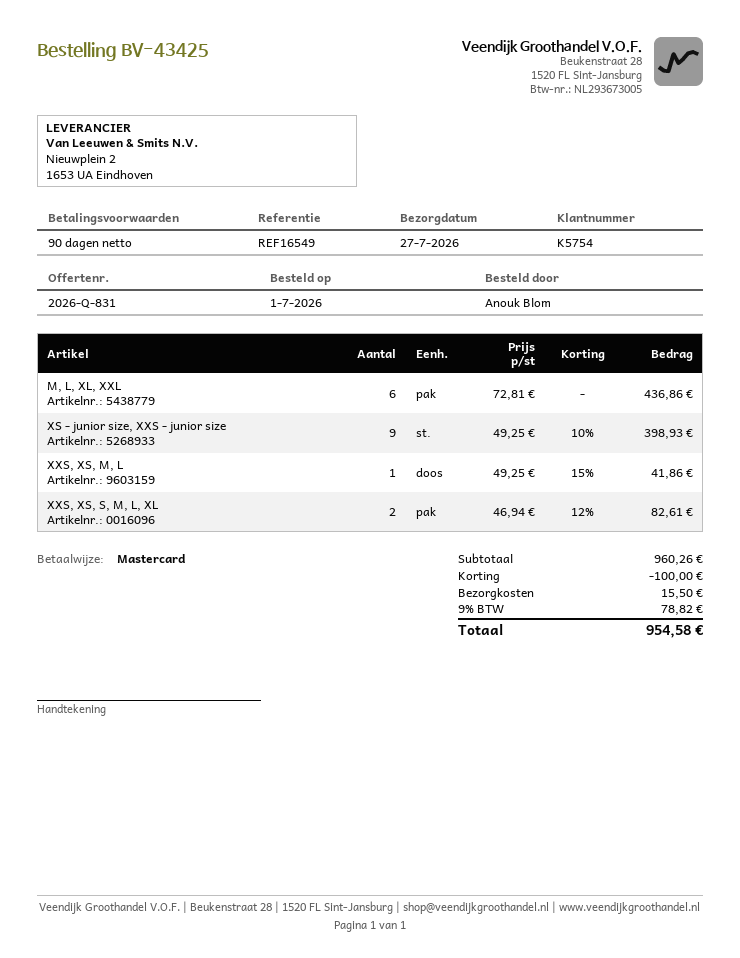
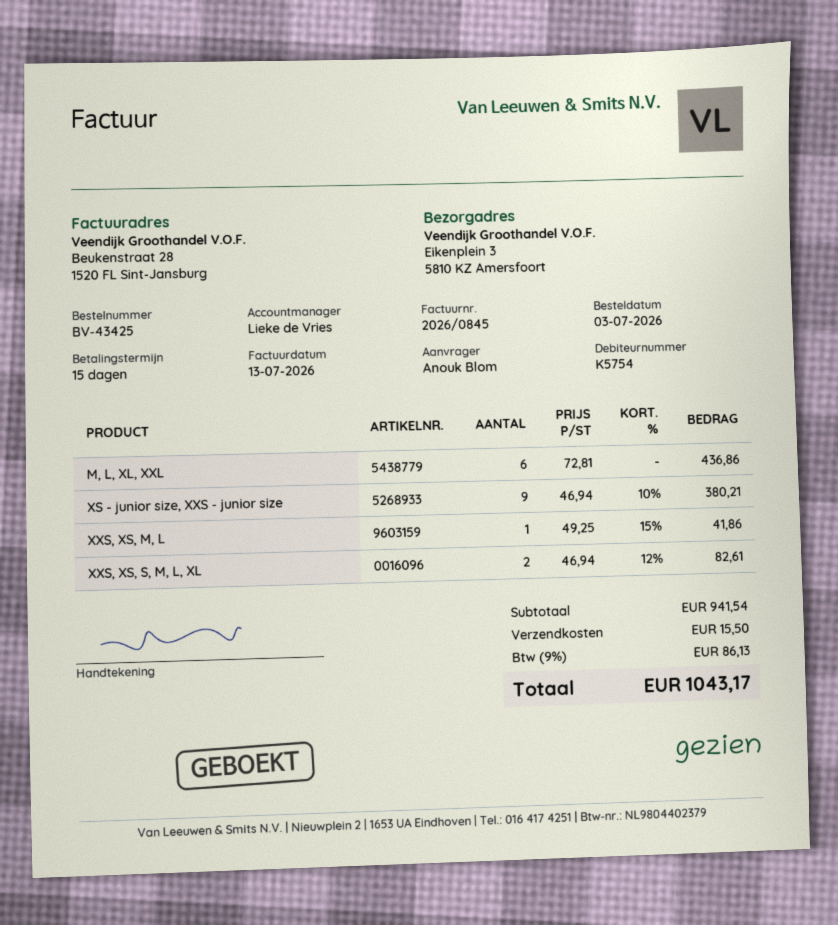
order date: 2026-07-01 -> 2026-07-03
payment terms: 90 days -> 15 days
XS - junior size, XXS - junior size: 9 x 49.25 - 10% = 398.93 -> 9 x 46.94 - 10% = 380.21
subtotal: 960.26 -> 941.54
discount: 100.00 -> none
tax: 9% = 78.82 -> 9% = 86.13
total: 954.58 -> 1043.17

